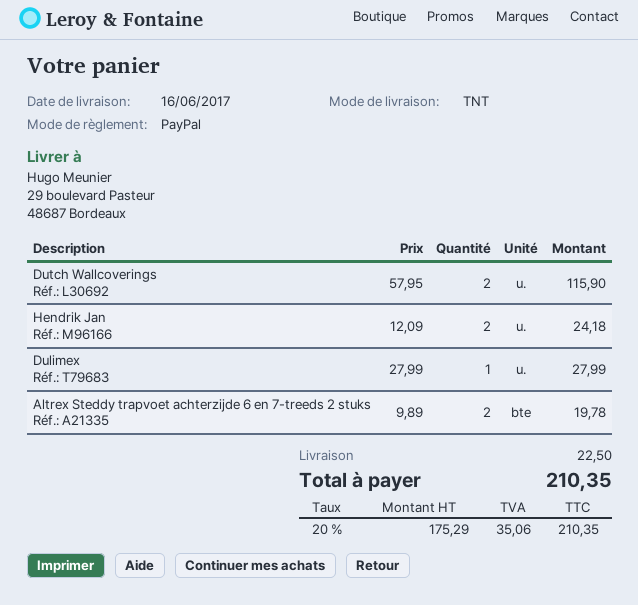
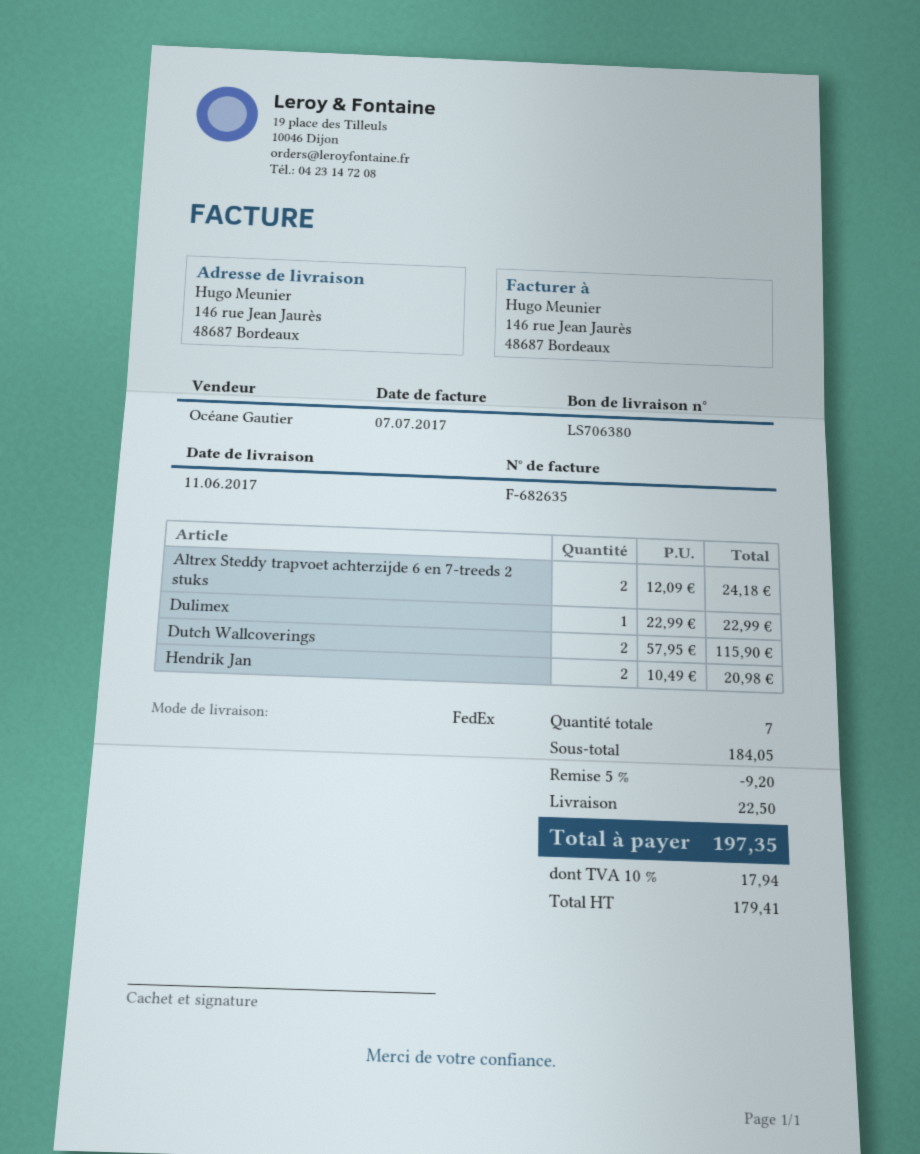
delivery date: 2017-06-16 -> 2017-06-11
shipping method: TNT -> FedEx
ship to: 29 boulevard Pasteur, 48687 Bordeaux -> 146 rue Jean Jaurès, 48687 Bordeaux
Hendrik Jan: 2 x 12.09 = 24.18 -> 2 x 10.49 = 20.98
Dulimex: 1 x 27.99 = 27.99 -> 1 x 22.99 = 22.99
Altrex Steddy trapvoet achterzijde 6 en 7-treeds 2 stuks: 2 x 9.89 = 19.78 -> 2 x 12.09 = 24.18
discount: none -> 5% = 9.20
net: 175.29 -> 179.41
tax: 20% = 35.06 -> 10% = 17.94
total: 210.35 -> 197.35

